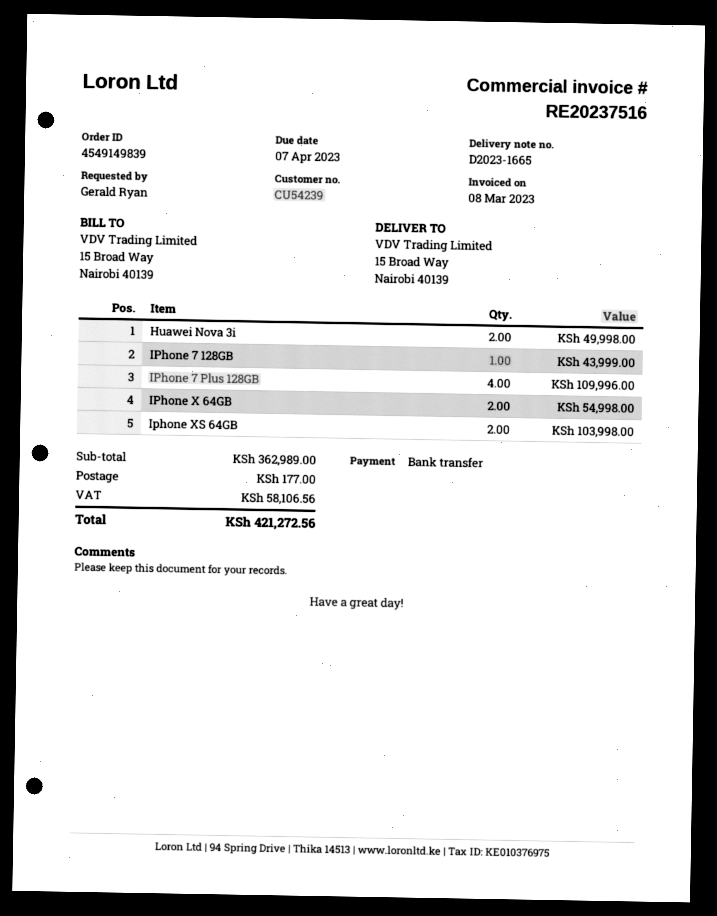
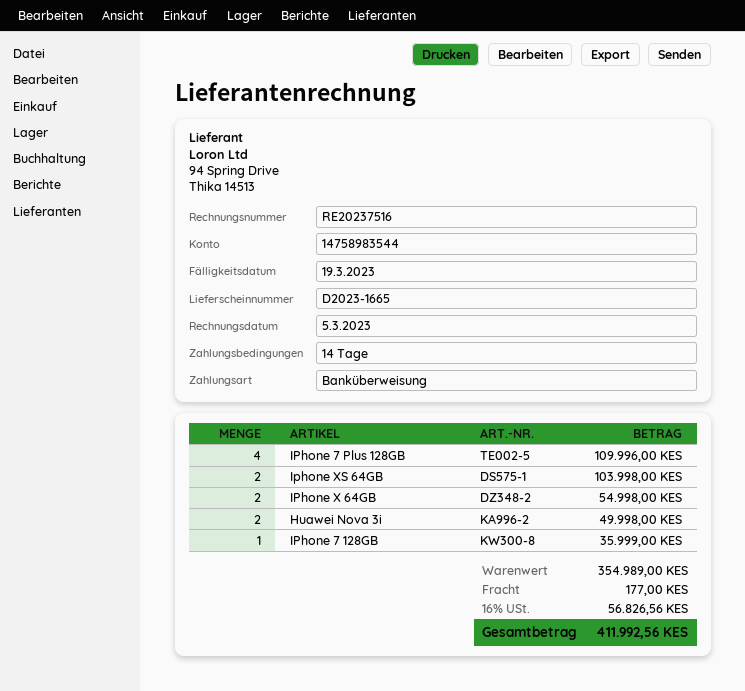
invoice date: 2023-03-08 -> 2023-03-05
due date: 2023-04-07 -> 2023-03-19
IPhone 7 128GB: 1 for 43999.00 -> 1 for 35999.00
subtotal: 362989.00 -> 354989.00
tax: 58106.56 -> 56826.56
total: 421272.56 -> 411992.56

